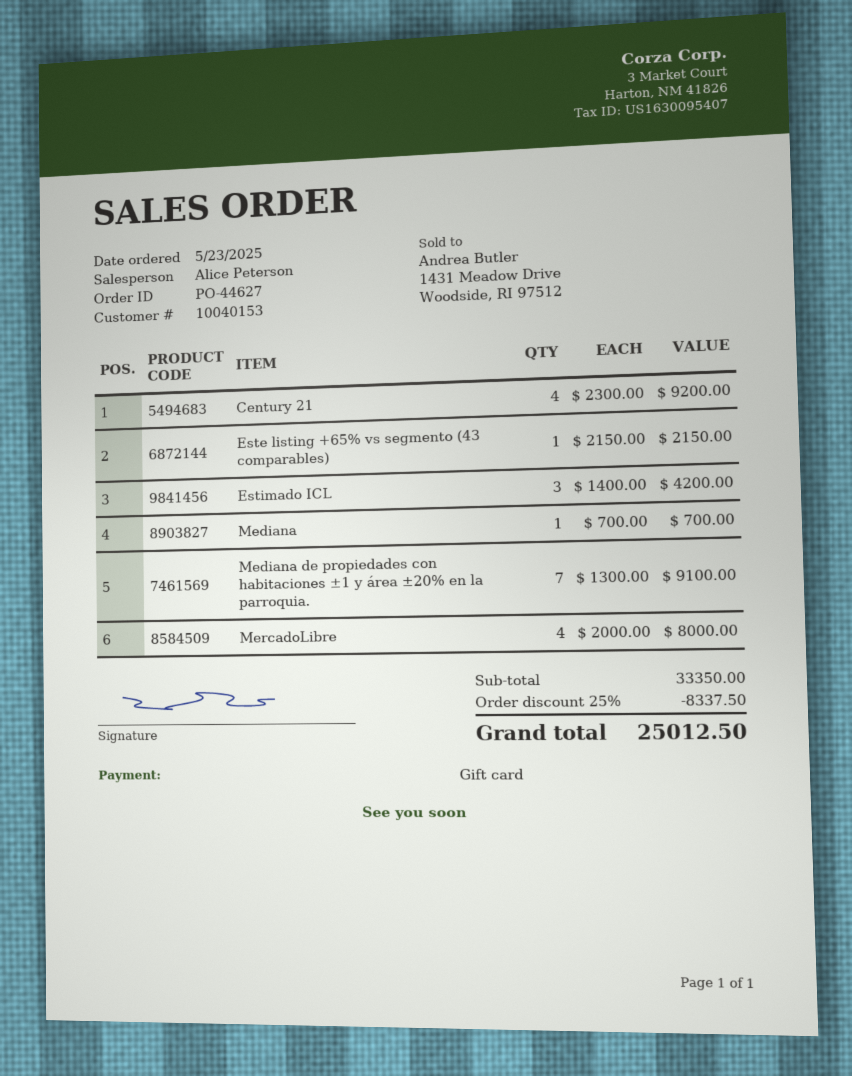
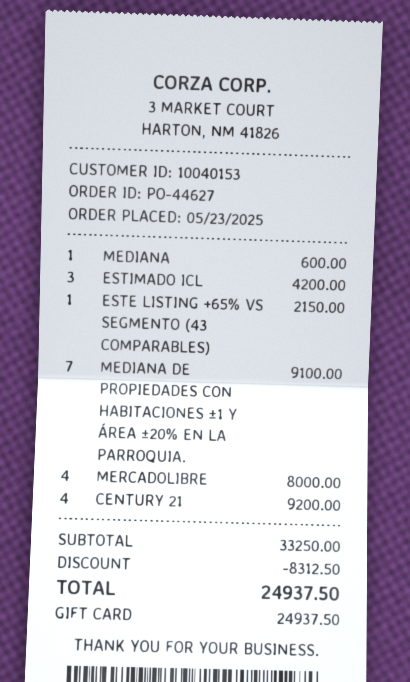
Mediana: 1 for 700.00 -> 1 for 600.00
subtotal: 33350.00 -> 33250.00
discount: 8337.50 -> 8312.50
total: 25012.50 -> 24937.50

